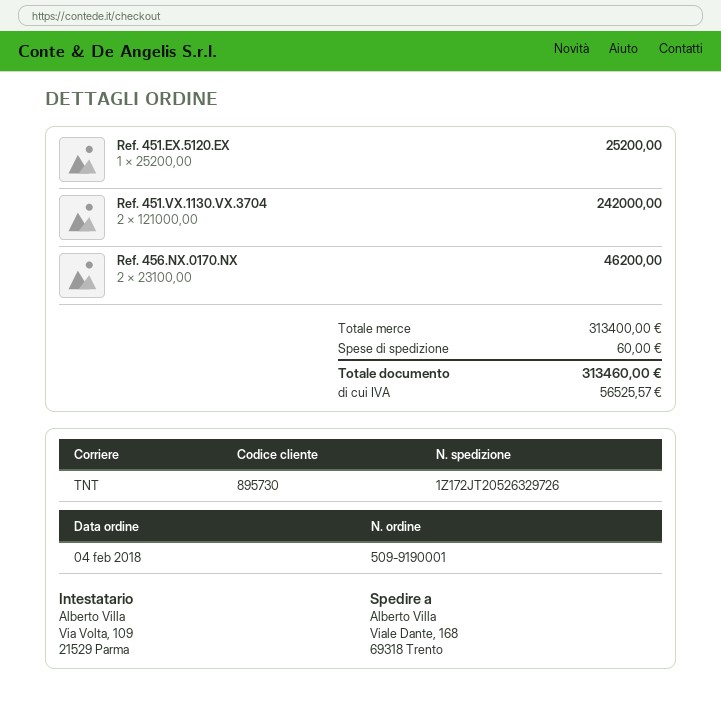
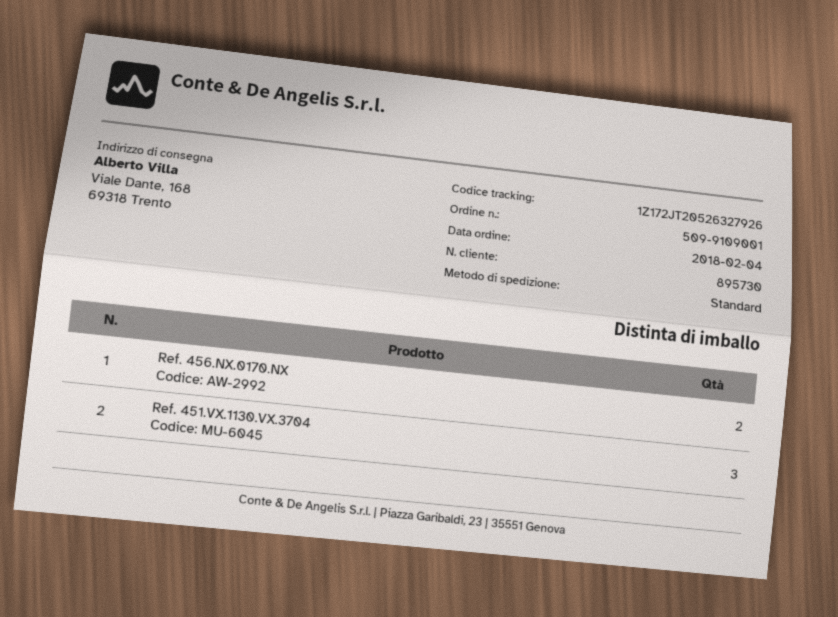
order number: 509-9190001 -> 509-9109001
shipping method: TNT -> standard
tracking number: 1Z172JT20526329726 -> 1Z172JT20526327926
Ref. 451.EX.5120.EX: 1 -> none
Ref. 451.VX.1130.VX.3704: 2 -> 3

